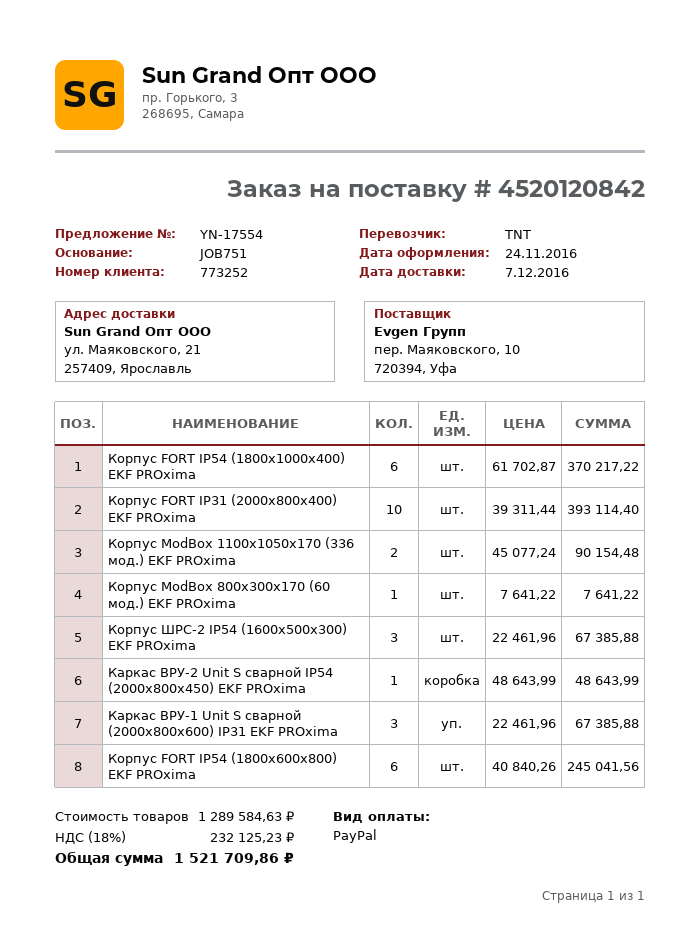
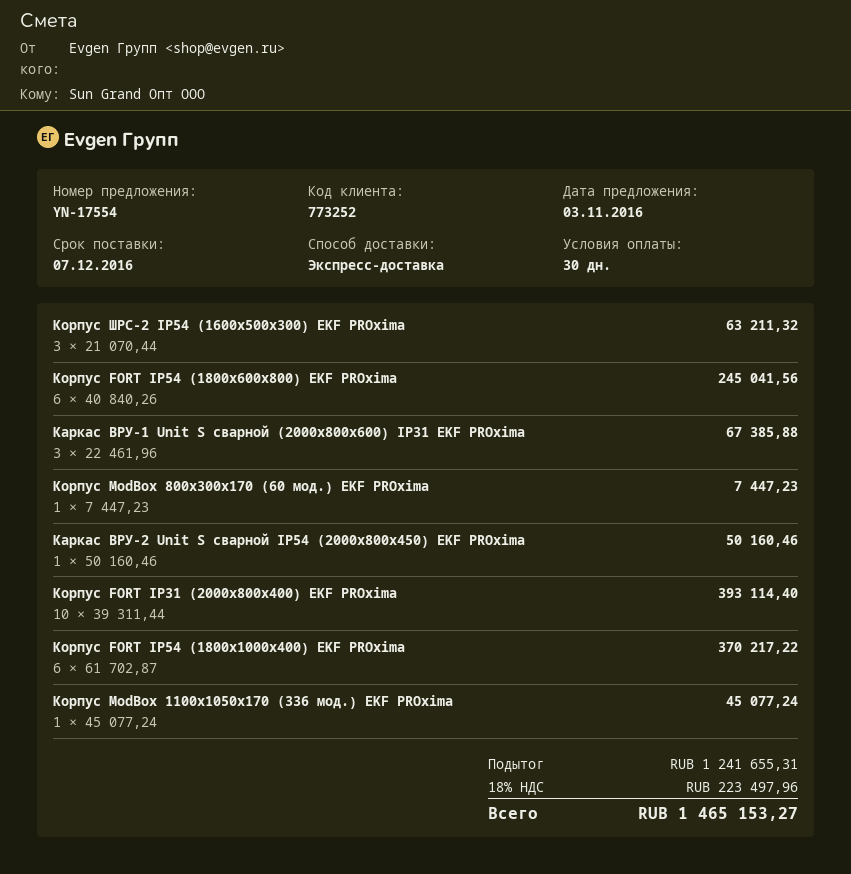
shipping method: TNT -> express
Корпус ModBox 1100х1050х170 (336 мод.) EKF PROxima: 2 x 45077.24 = 90154.48 -> 1 x 45077.24 = 45077.24
Корпус ModBox 800х300х170 (60 мод.) EKF PROxima: 1 x 7641.22 = 7641.22 -> 1 x 7447.23 = 7447.23
Корпус ШРС-2 IP54 (1600х500х300) EKF PROxima: 3 x 22461.96 = 67385.88 -> 3 x 21070.44 = 63211.32
Каркас ВРУ-2 Unit S сварной IP54 (2000х800х450) EKF PROxima: 1 x 48643.99 = 48643.99 -> 1 x 50160.46 = 50160.46
subtotal: 1289584.63 -> 1241655.31
tax: 18% = 232125.23 -> 18% = 223497.96
total: 1521709.86 -> 1465153.27

